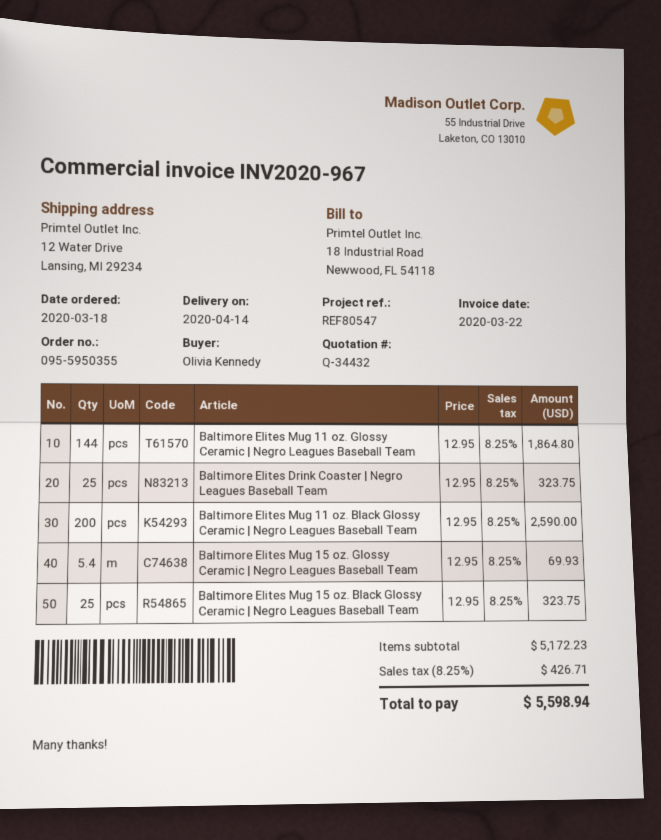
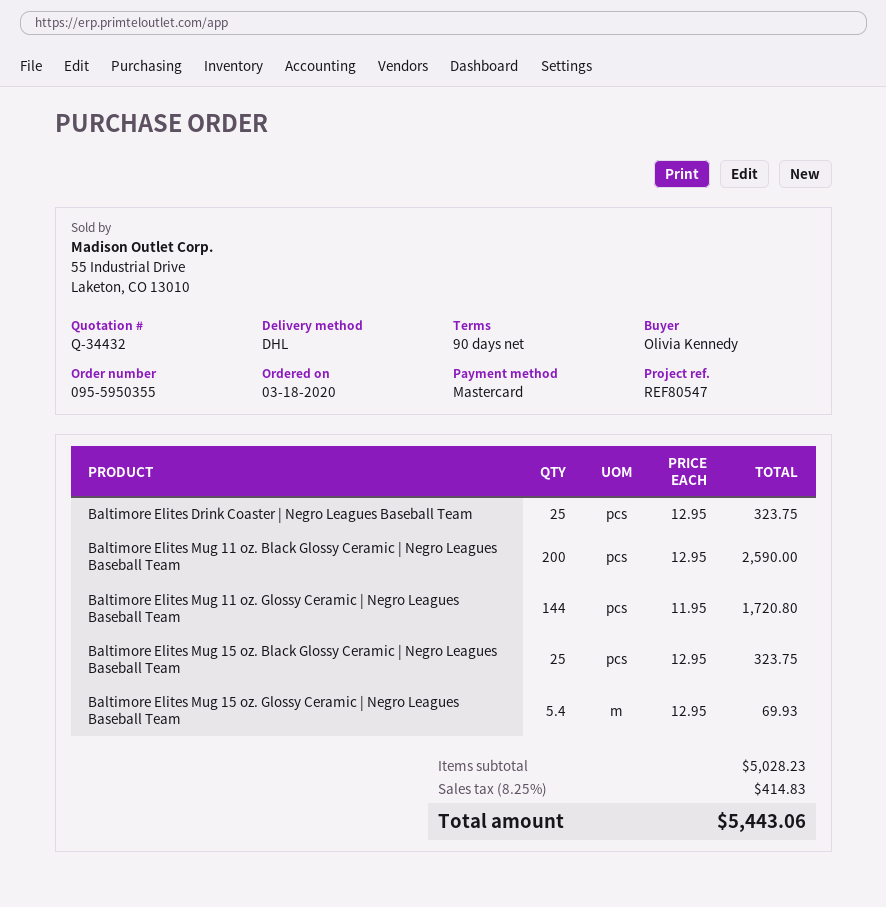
Baltimore Elites Mug 11 oz. Glossy Ceramic | Negro Leagues Baseball Team: 144 x 12.95 = 1864.80 -> 144 x 11.95 = 1720.80
subtotal: 5172.23 -> 5028.23
tax: 8.25% = 426.71 -> 8.25% = 414.83
total: 5598.94 -> 5443.06

